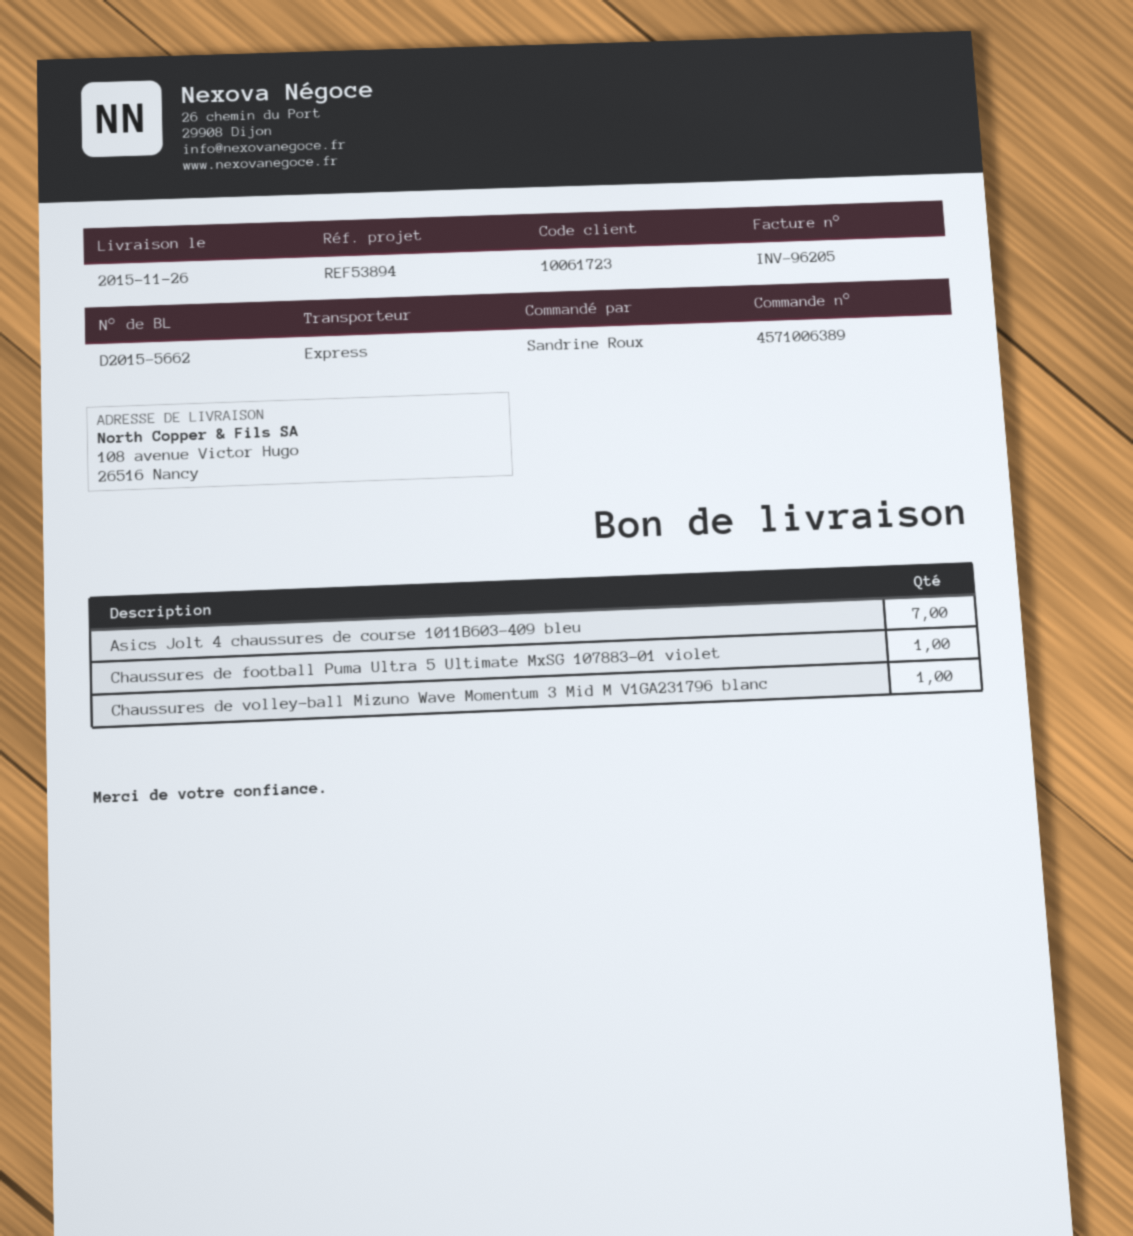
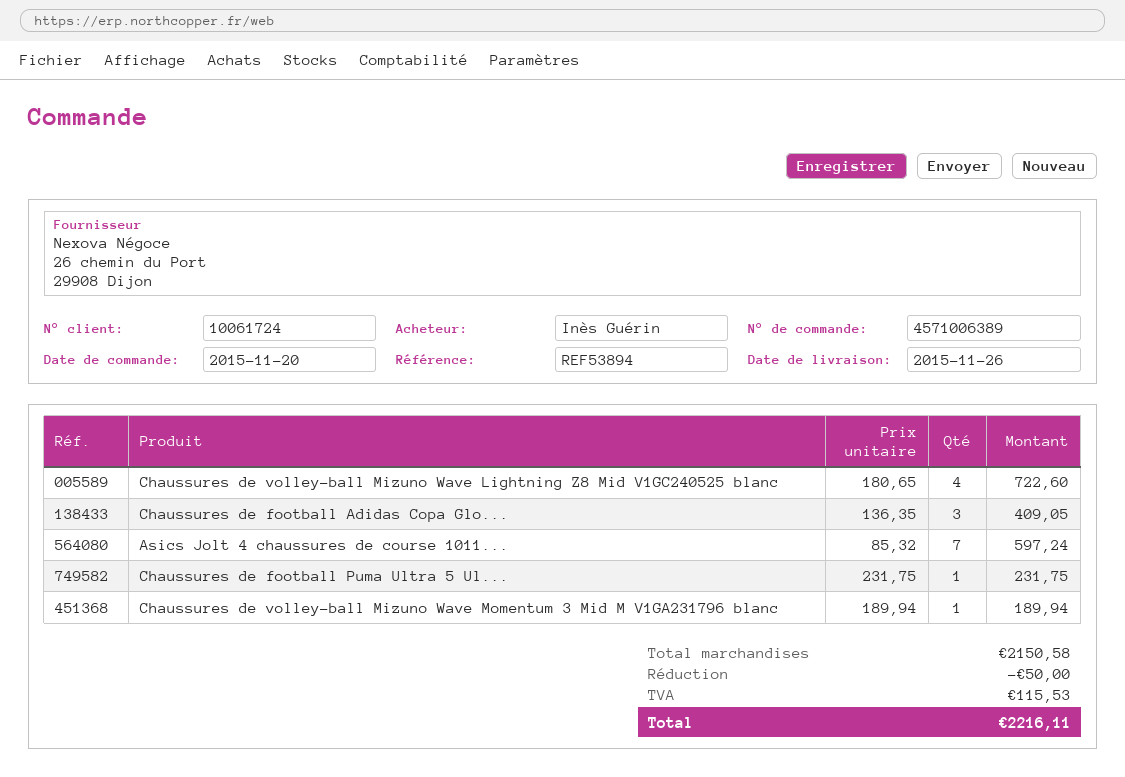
customer number: 10061723 -> 10061724
ordered by: Sandrine Roux -> Inès Guérin
Chaussures de volley-ball Mizuno Wave Lightning Z8 Mid V1GC240525 blanc: none -> 4
Chaussures de football Adidas Copa Glo...: none -> 3

